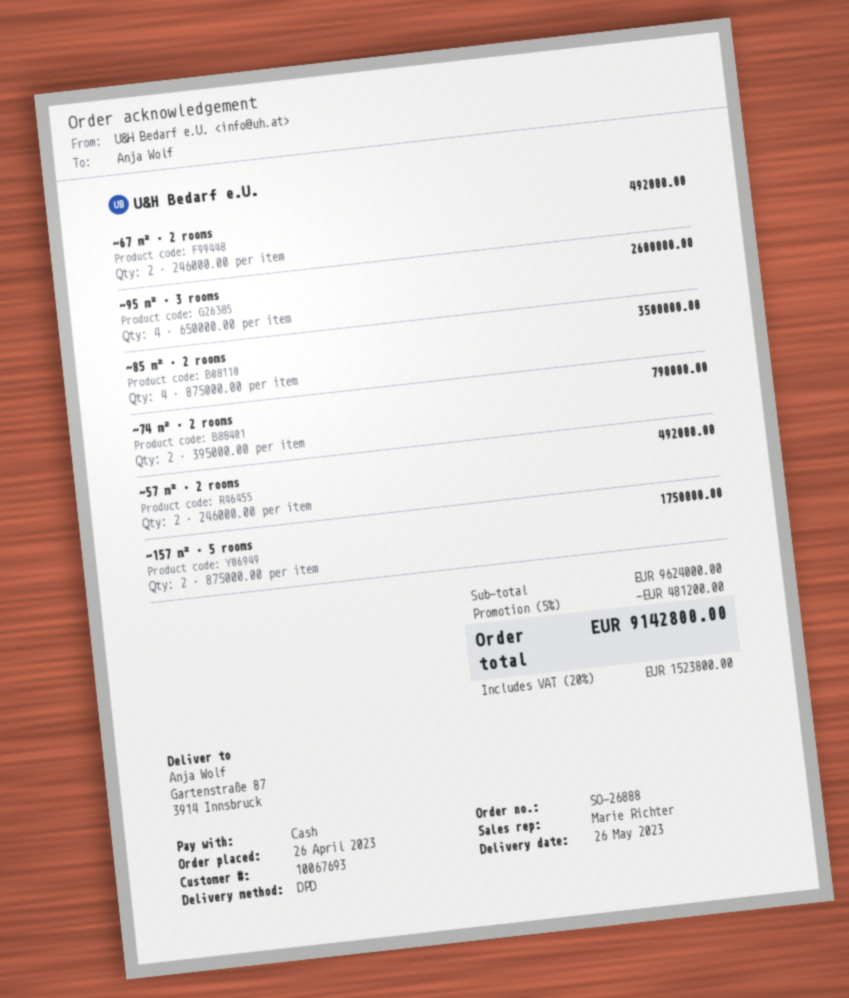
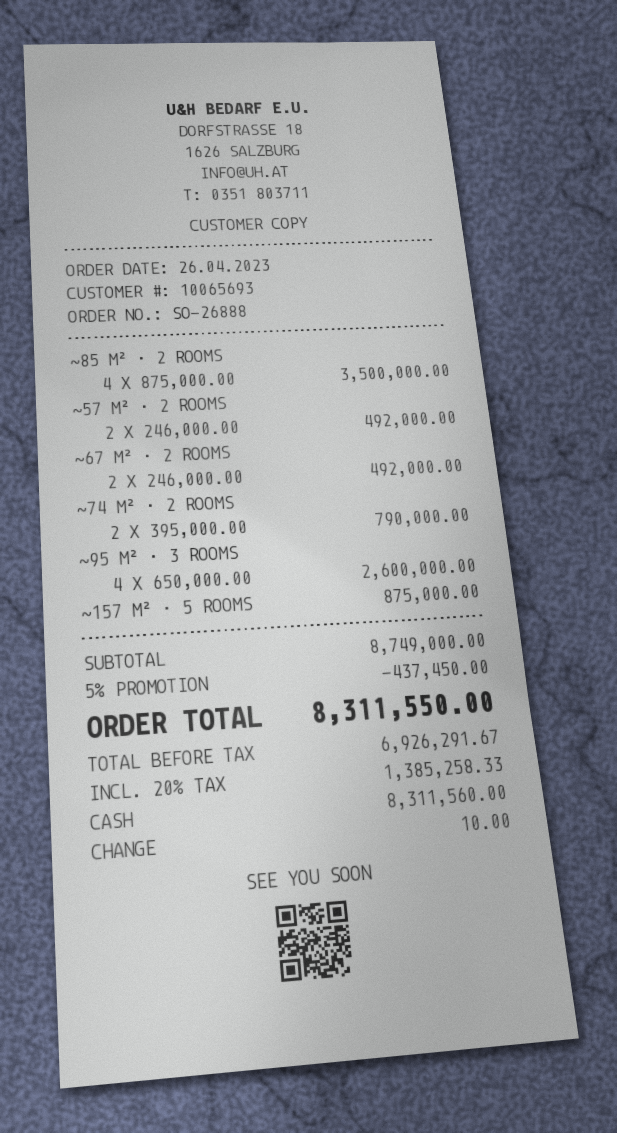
customer number: 10067693 -> 10065693
~157 m² · 5 rooms: 2 x 875000.00 = 1750000.00 -> 1 x 875000.00 = 875000.00
subtotal: 9624000.00 -> 8749000.00
discount: 5% = 481200.00 -> 5% = 437450.00
tax: 20% = 1523800.00 -> 20% = 1385258.33
total: 9142800.00 -> 8311550.00

